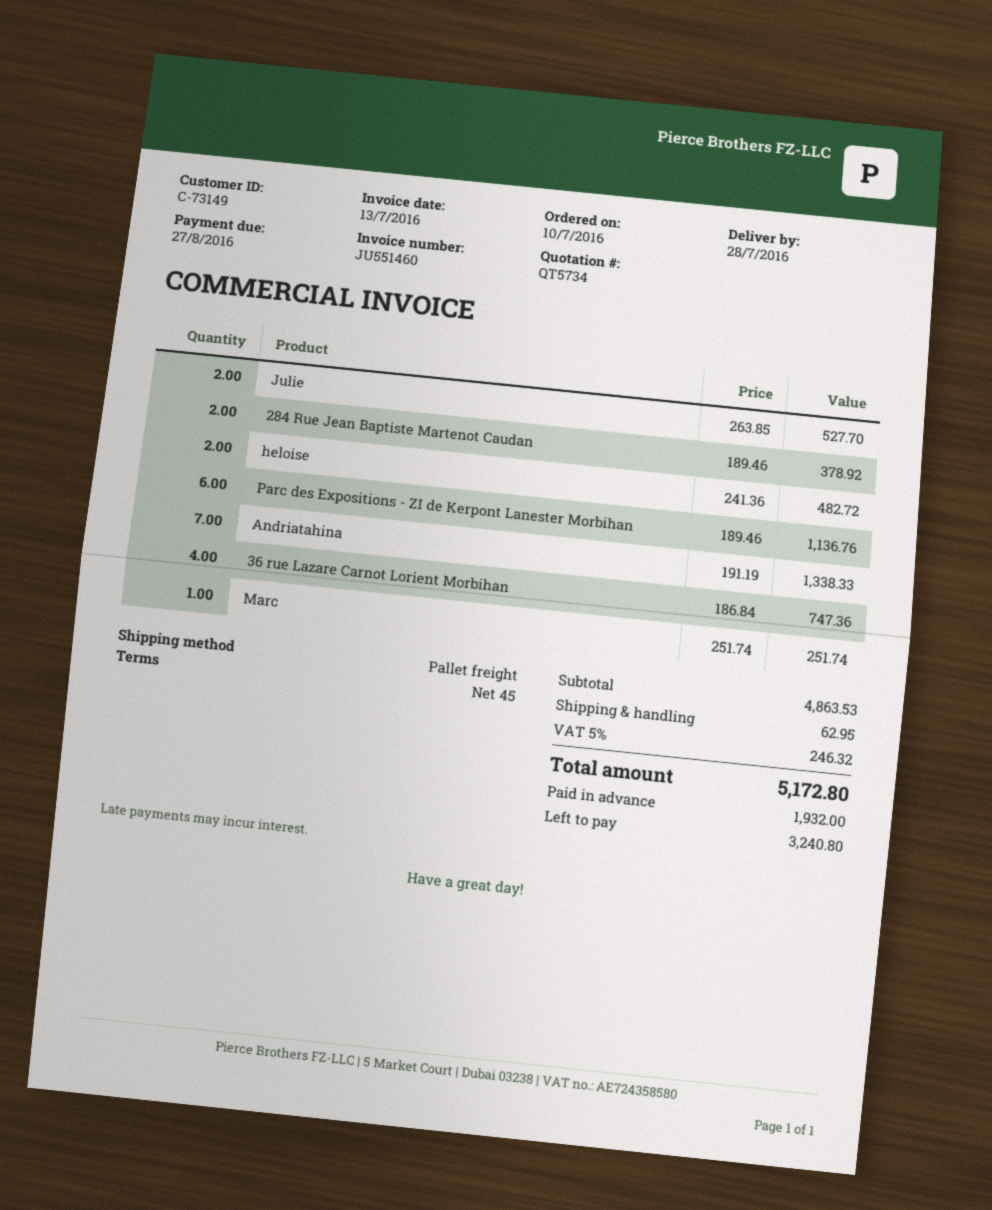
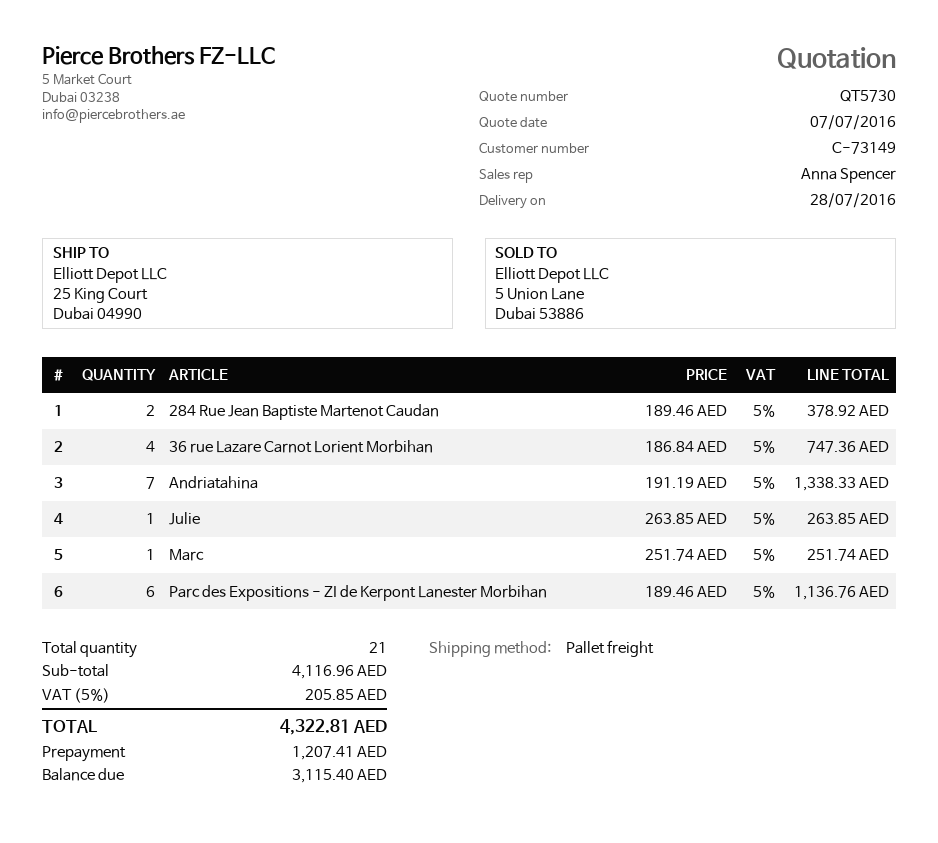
quote number: QT5734 -> QT5730
Julie: 2 x 263.85 = 527.70 -> 1 x 263.85 = 263.85
heloise: 2 x 241.36 = 482.72 -> none
subtotal: 4863.53 -> 4116.96
shipping: 62.95 -> none
tax: 5% = 246.32 -> 5% = 205.85
total: 5172.80 -> 4322.81
deposit: 1932.00 -> 1207.41
balance: 3240.80 -> 3115.40

